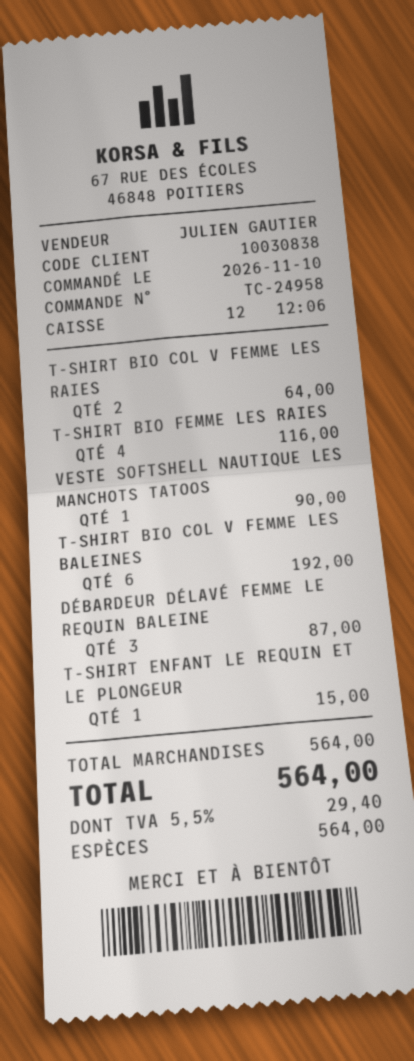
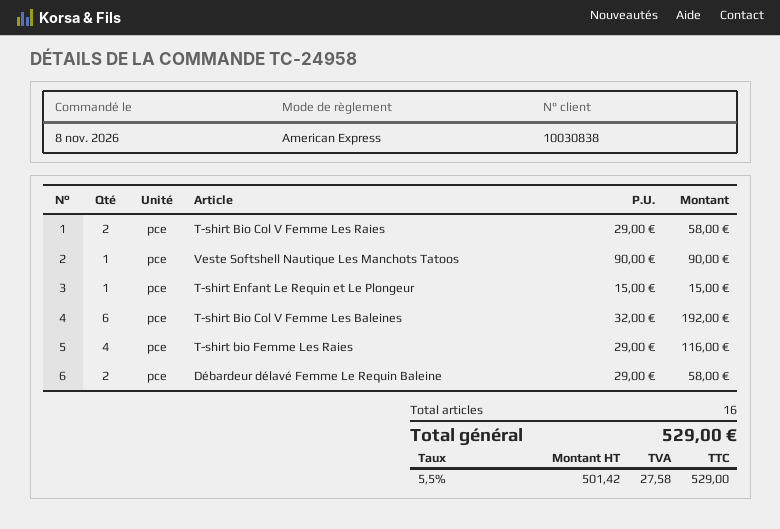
order date: 2026-11-10 -> 2026-11-08
payment method: cash -> American Express
T-SHIRT BIO COL V FEMME LES RAIES: 2 for 64.00 -> 2 for 58.00
DÉBARDEUR DÉLAVÉ FEMME LE REQUIN BALEINE: 3 for 87.00 -> 2 for 58.00
tax: 5.5% = 29.40 -> 5.5% = 27.58
total: 564.00 -> 529.00

